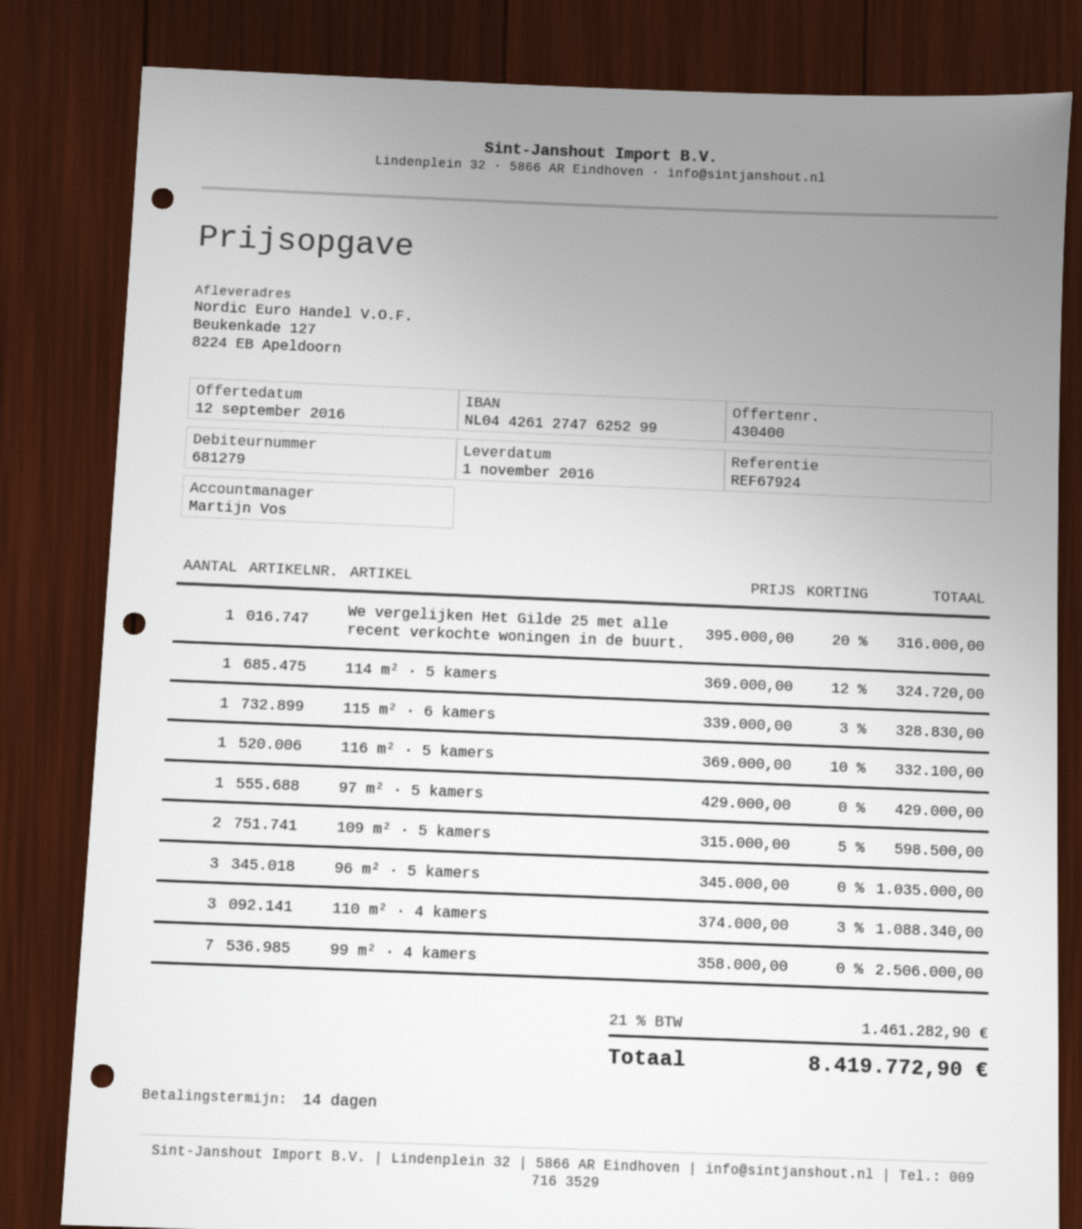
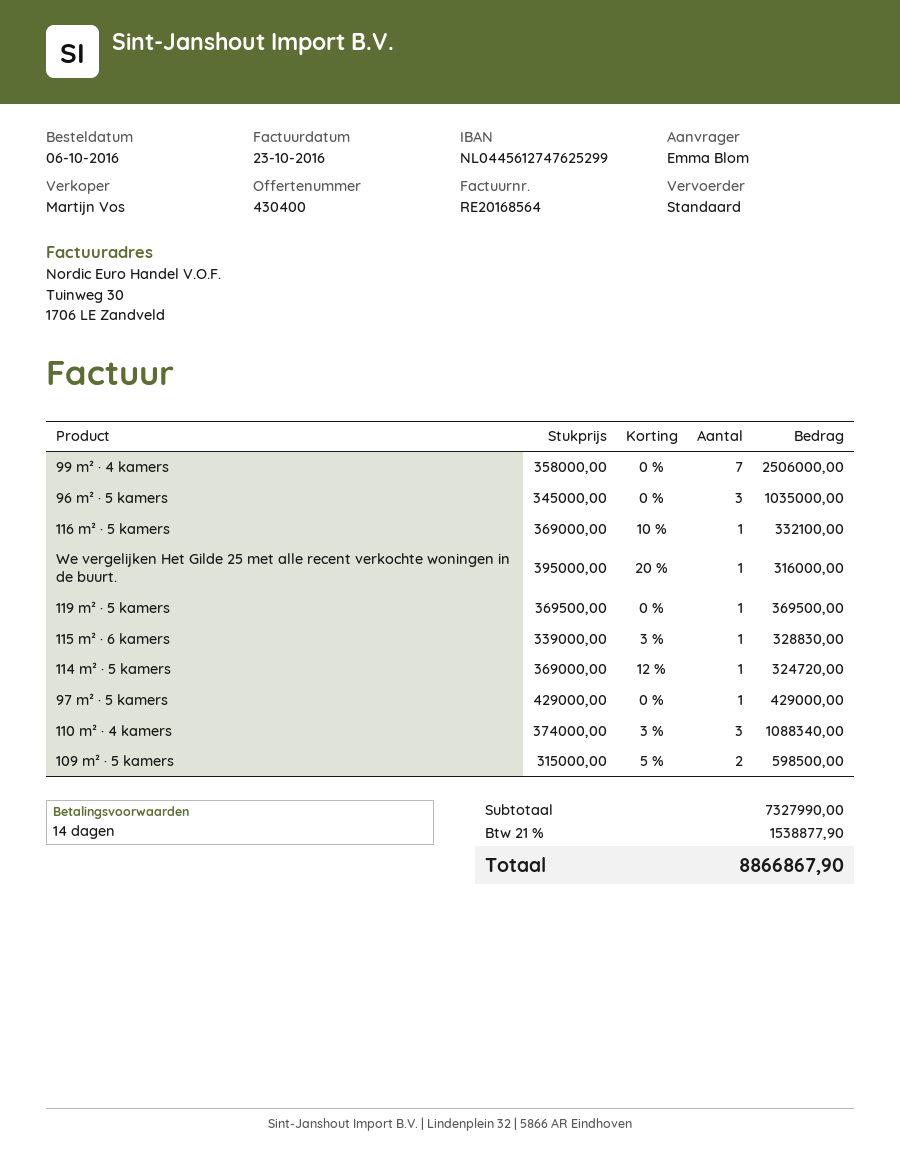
bank account: NL0442612747625299 -> NL0445612747625299
119 m² · 5 kamers: none -> 1 x 369500.00 = 369500.00
tax: 21% = 1461282.90 -> 21% = 1538877.90
total: 8419772.90 -> 8866867.90

